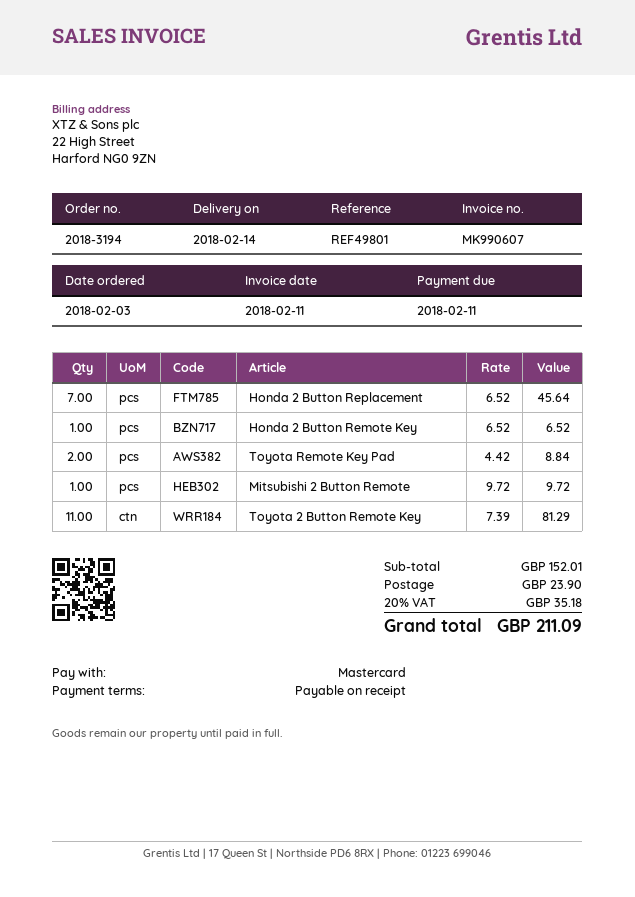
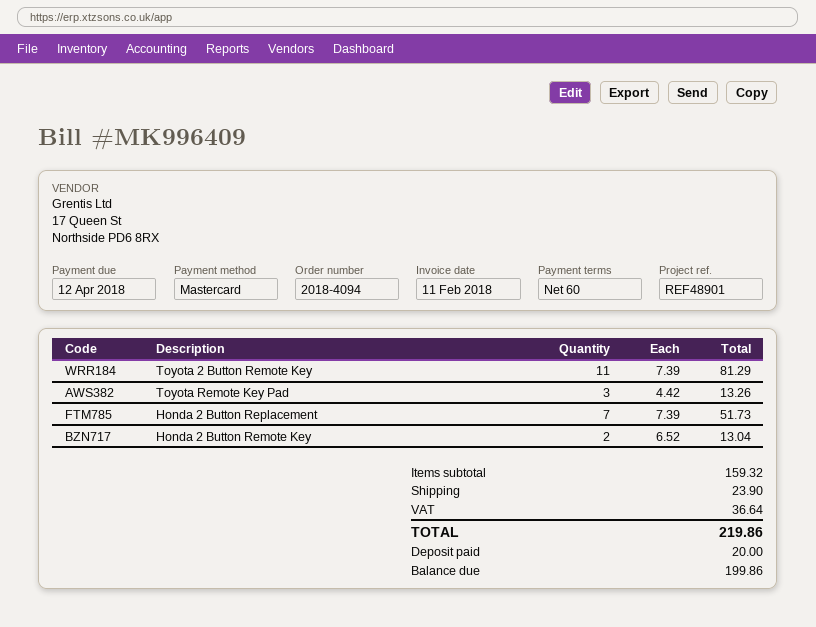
order number: 2018-3194 -> 2018-4094
invoice number: MK990607 -> MK996409
payment terms: on receipt -> 60 days
due date: 2018-02-11 -> 2018-04-12
reference: REF49801 -> REF48901
Honda 2 Button Replacement: 7 x 6.52 = 45.64 -> 7 x 7.39 = 51.73
Honda 2 Button Remote Key: 1 x 6.52 = 6.52 -> 2 x 6.52 = 13.04
Toyota Remote Key Pad: 2 x 4.42 = 8.84 -> 3 x 4.42 = 13.26
Mitsubishi 2 Button Remote: 1 x 9.72 = 9.72 -> none
subtotal: 152.01 -> 159.32
tax: 35.18 -> 36.64
total: 211.09 -> 219.86

